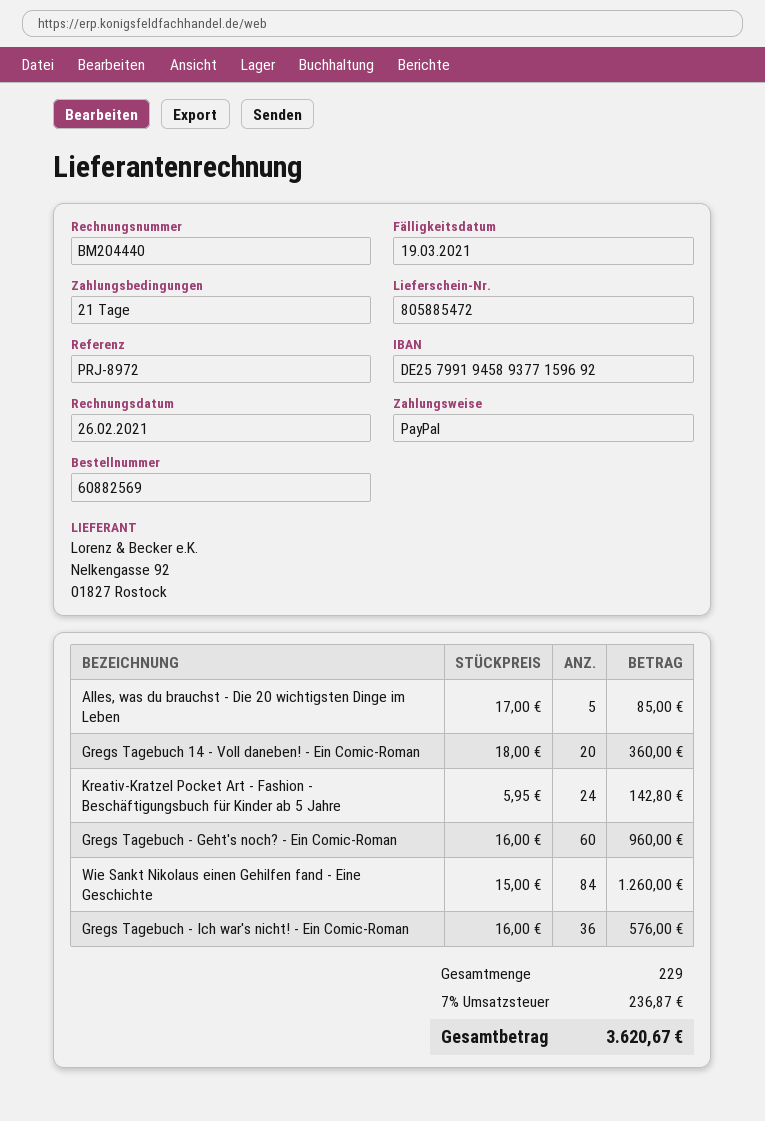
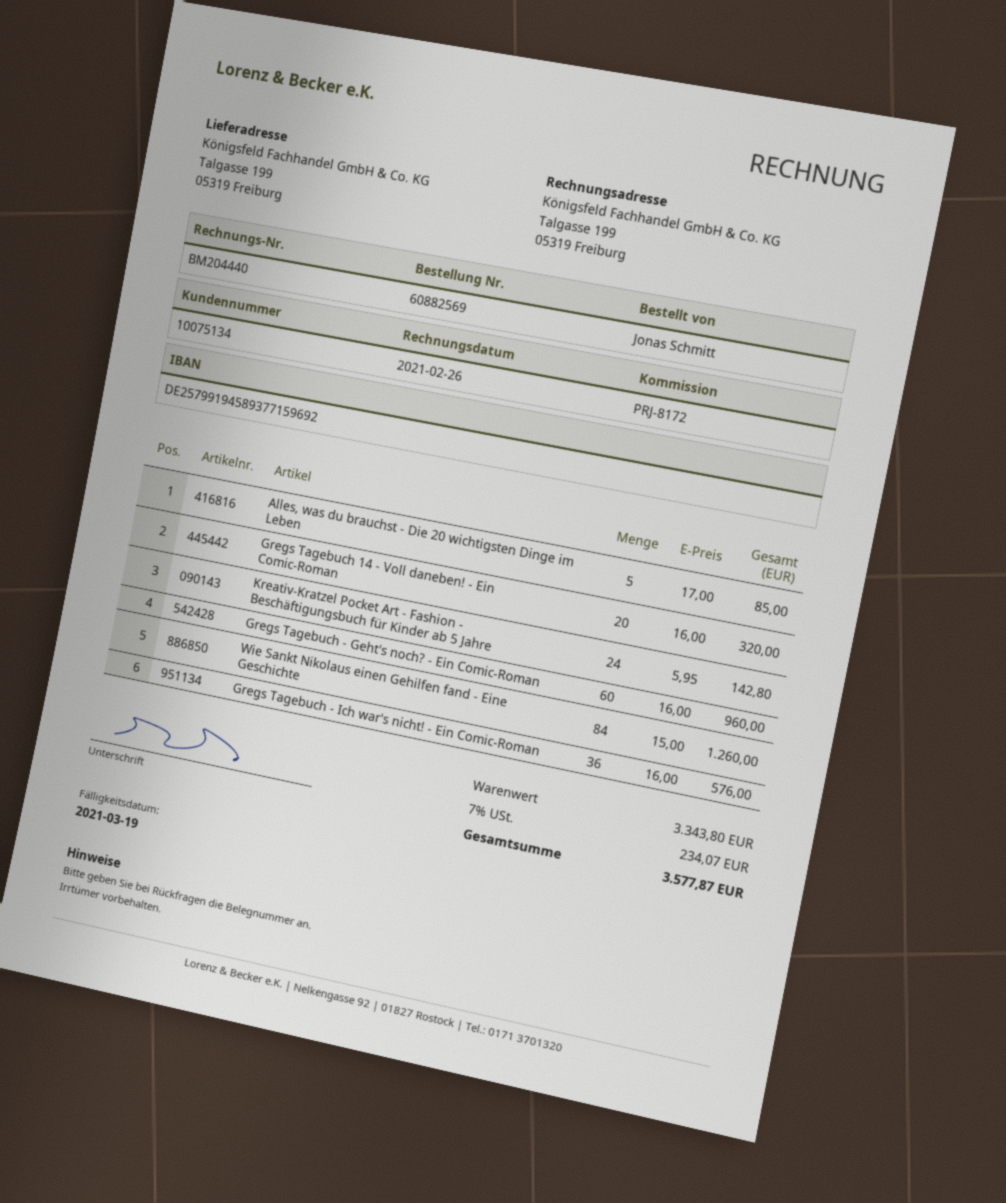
reference: PRJ-8972 -> PRJ-8172
Gregs Tagebuch 14 - Voll daneben! - Ein Comic-Roman: 20 x 18.00 = 360.00 -> 20 x 16.00 = 320.00
tax: 7% = 236.87 -> 7% = 234.07
total: 3620.67 -> 3577.87

